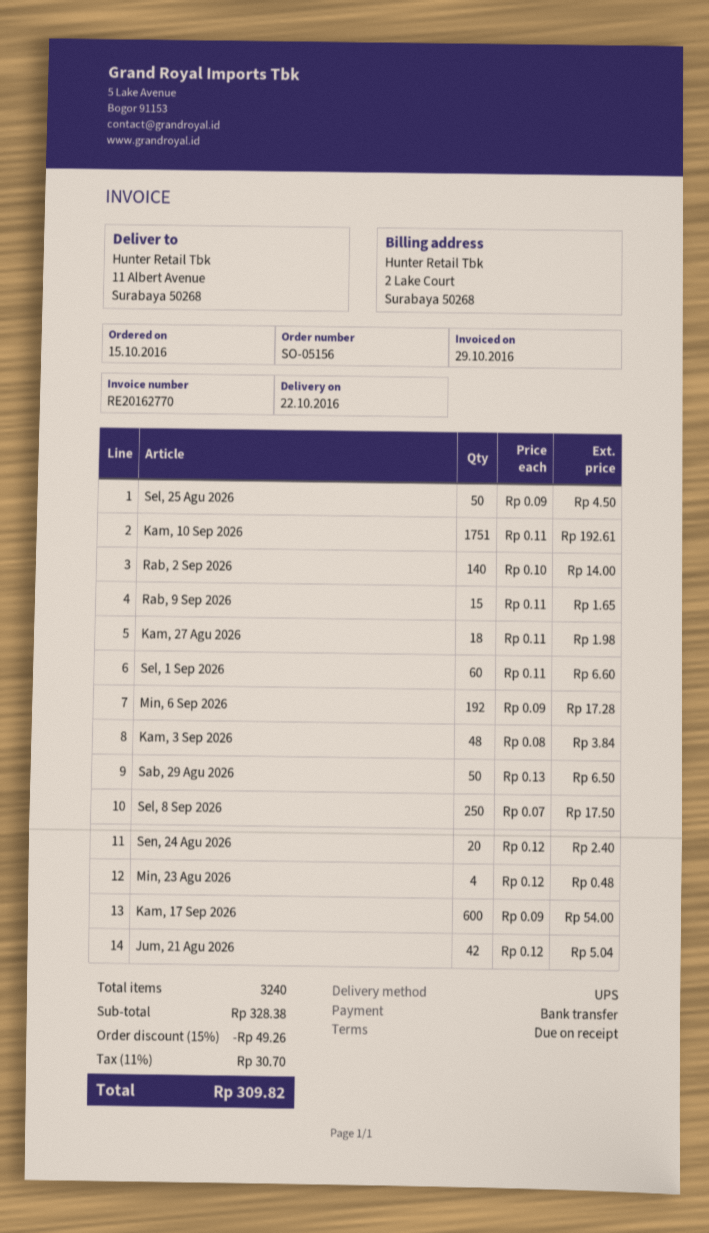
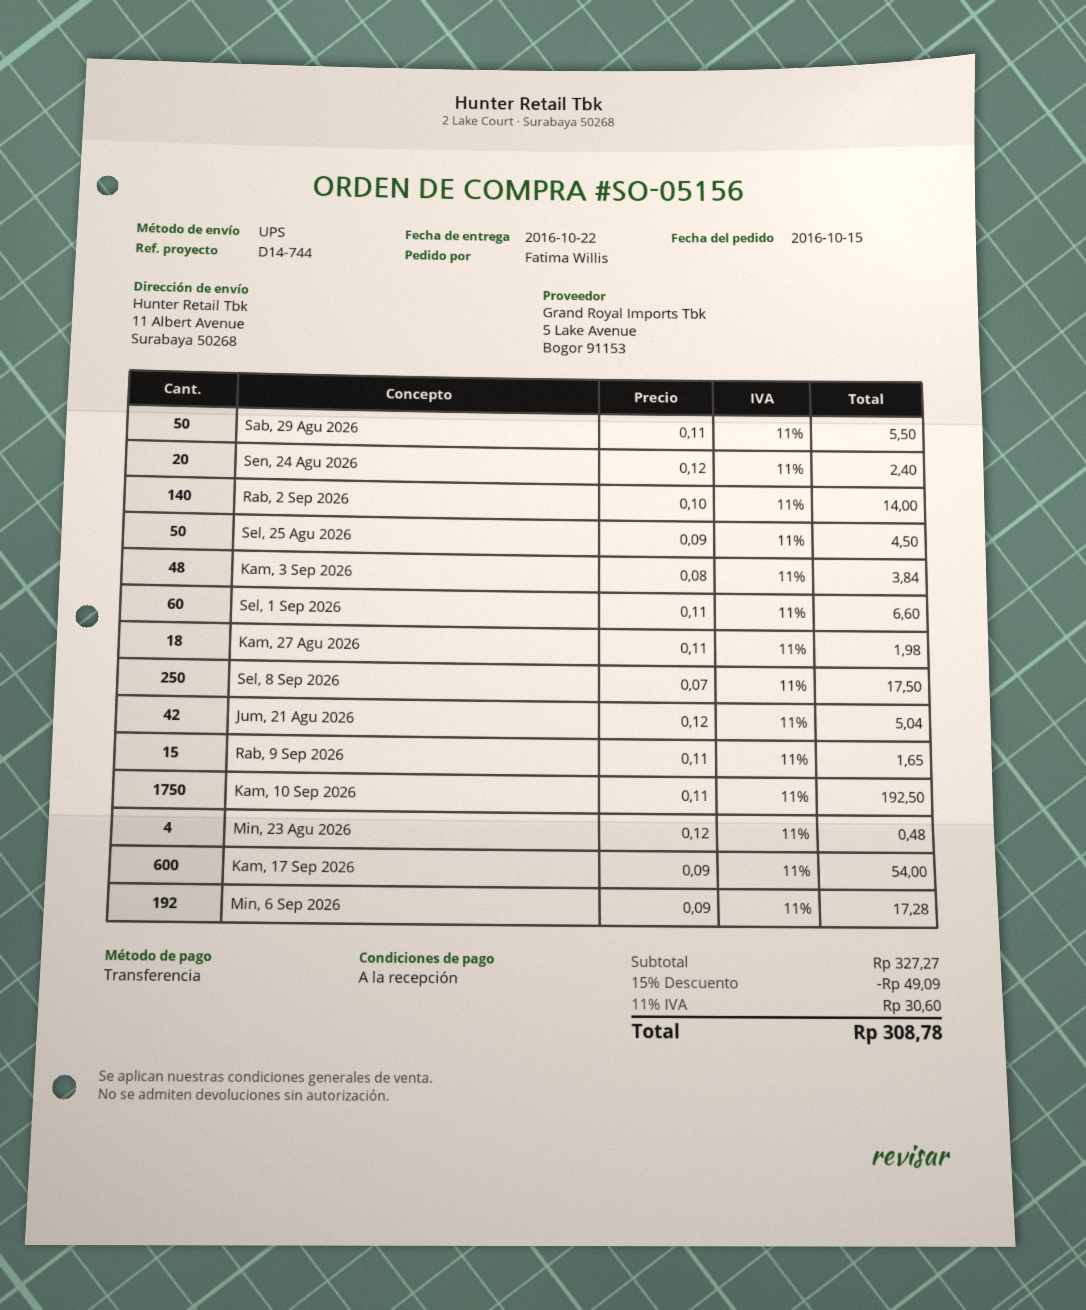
Kam, 10 Sep 2026: 1751 x 0.11 = 192.61 -> 1750 x 0.11 = 192.50
Sab, 29 Agu 2026: 50 x 0.13 = 6.50 -> 50 x 0.11 = 5.50
subtotal: 328.38 -> 327.27
discount: 15% = 49.26 -> 15% = 49.09
tax: 11% = 30.70 -> 11% = 30.60
total: 309.82 -> 308.78

